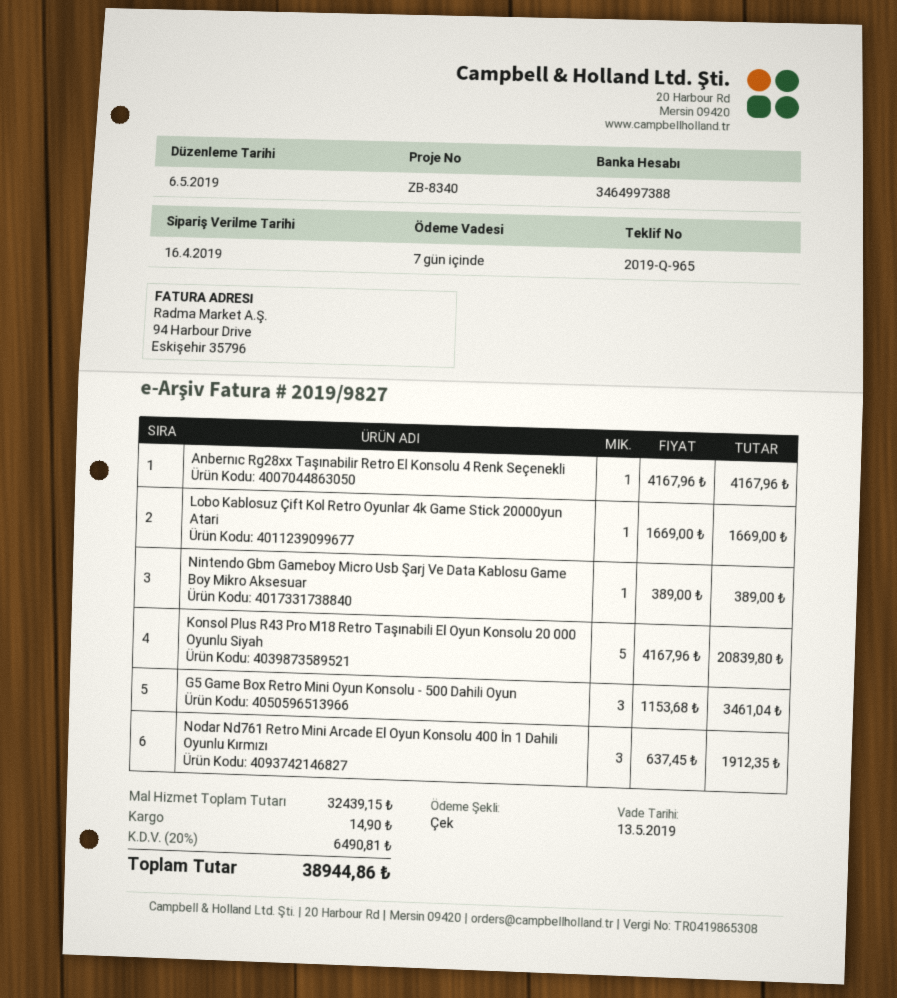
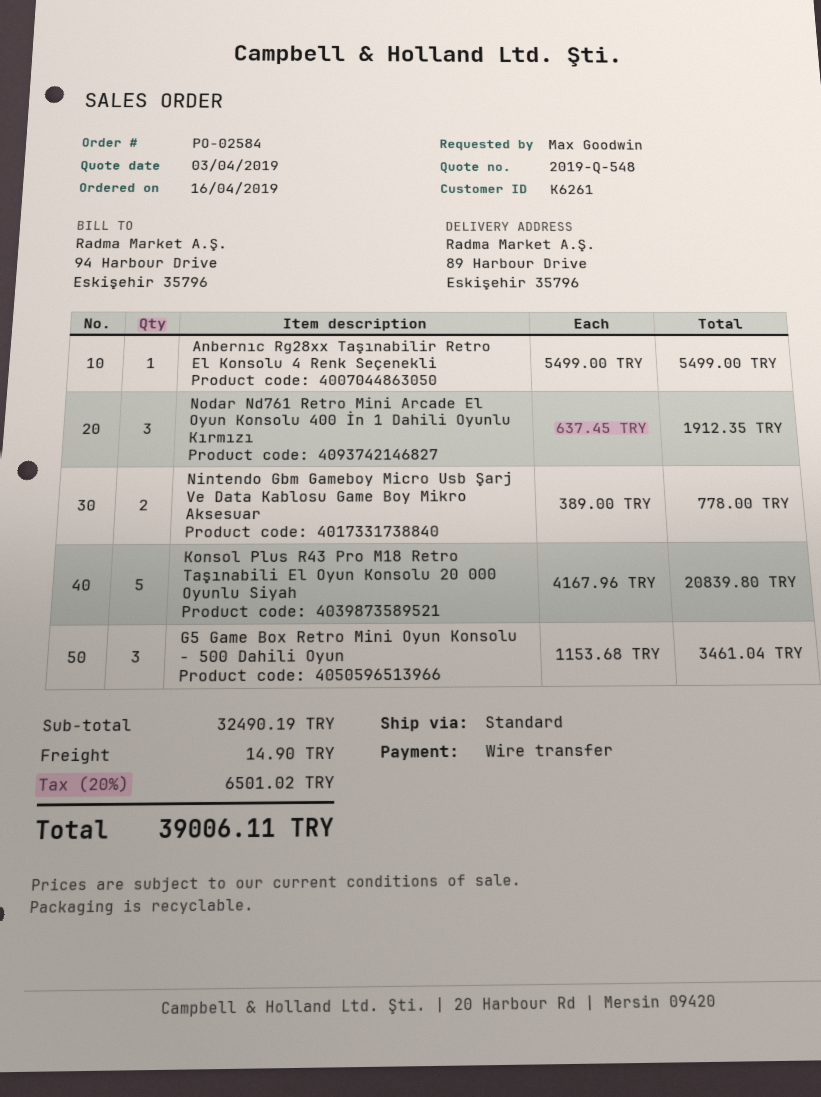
quote number: 2019-Q-965 -> 2019-Q-548
payment method: cheque -> bank transfer
Anbernıc Rg28xx Taşınabilir Retro El Konsolu 4 Renk Seçenekli: 1 x 4167.96 = 4167.96 -> 1 x 5499.00 = 5499.00
Lobo Kablosuz Çift Kol Retro Oyunlar 4k Game Stick 20000yun Atari: 1 x 1669.00 = 1669.00 -> none
Nintendo Gbm Gameboy Micro Usb Şarj Ve Data Kablosu Game Boy Mikro Aksesuar: 1 x 389.00 = 389.00 -> 2 x 389.00 = 778.00
subtotal: 32439.15 -> 32490.19
tax: 20% = 6490.81 -> 20% = 6501.02
total: 38944.86 -> 39006.11

